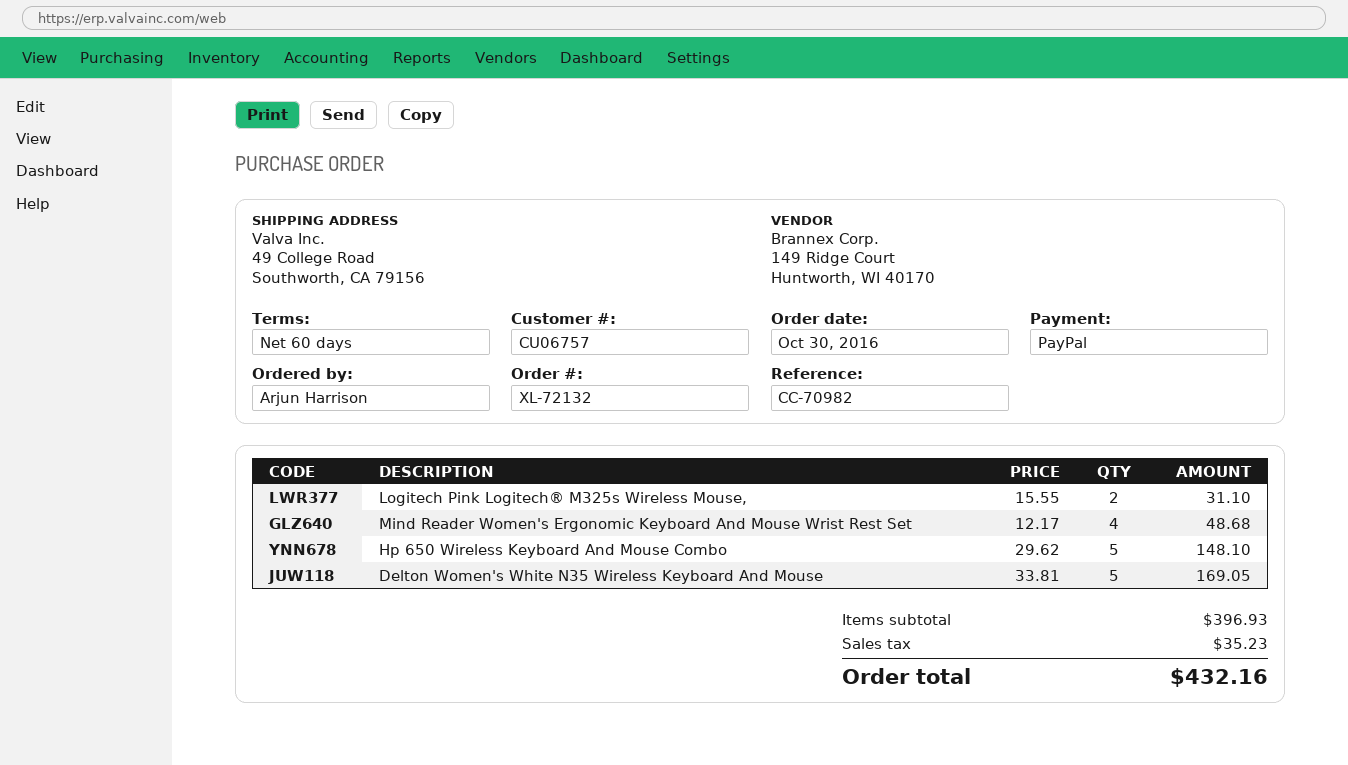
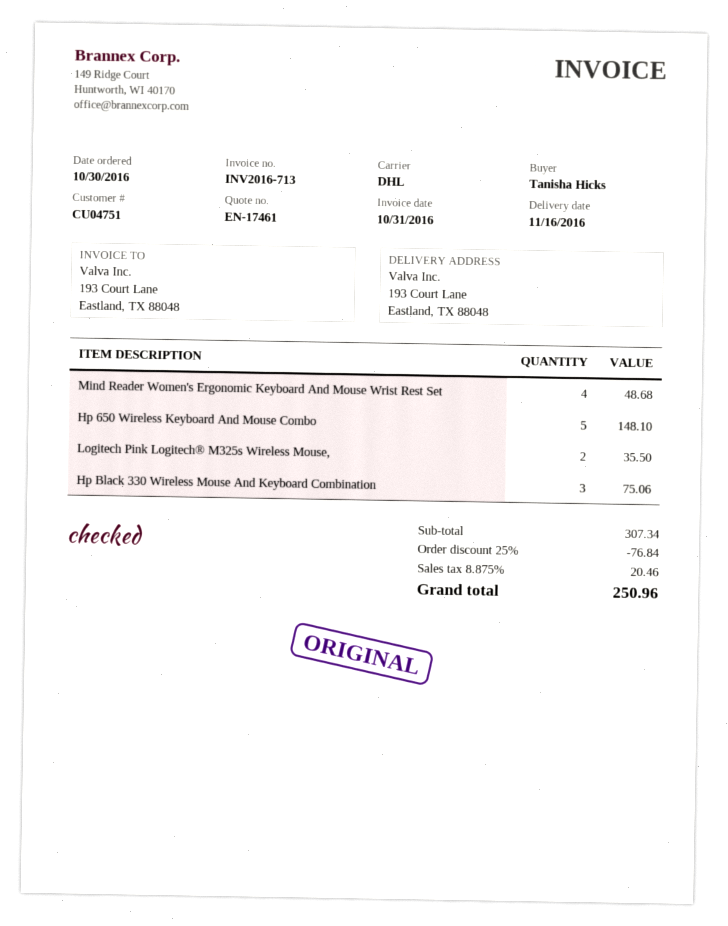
customer number: CU06757 -> CU04751
ordered by: Arjun Harrison -> Tanisha Hicks
ship to: 49 College Road, Southworth, CA 79156 -> 193 Court Lane, Eastland, TX 88048
Logitech Pink Logitech® M325s Wireless Mouse,: 2 for 31.10 -> 2 for 35.50
Delton Women's White N35 Wireless Keyboard And Mouse: 5 for 169.05 -> none
Hp Black 330 Wireless Mouse And Keyboard Combination: none -> 3 for 75.06
subtotal: 396.93 -> 307.34
discount: none -> 25% = 76.84
tax: 35.23 -> 20.46
total: 432.16 -> 250.96

